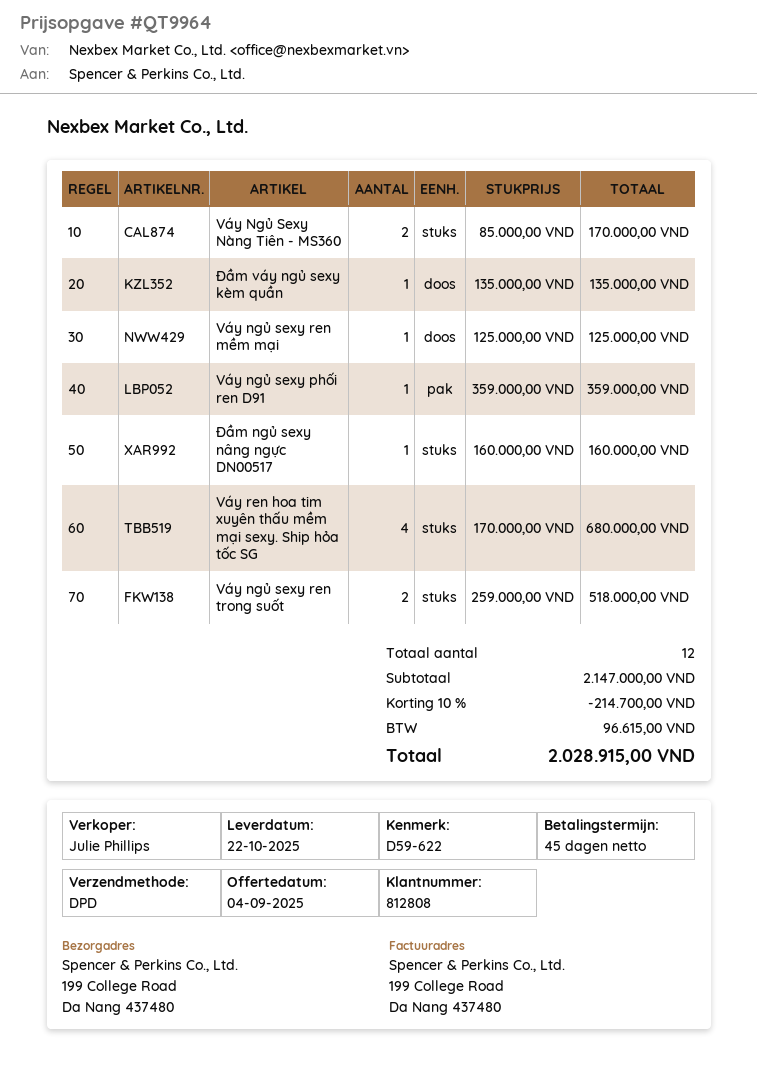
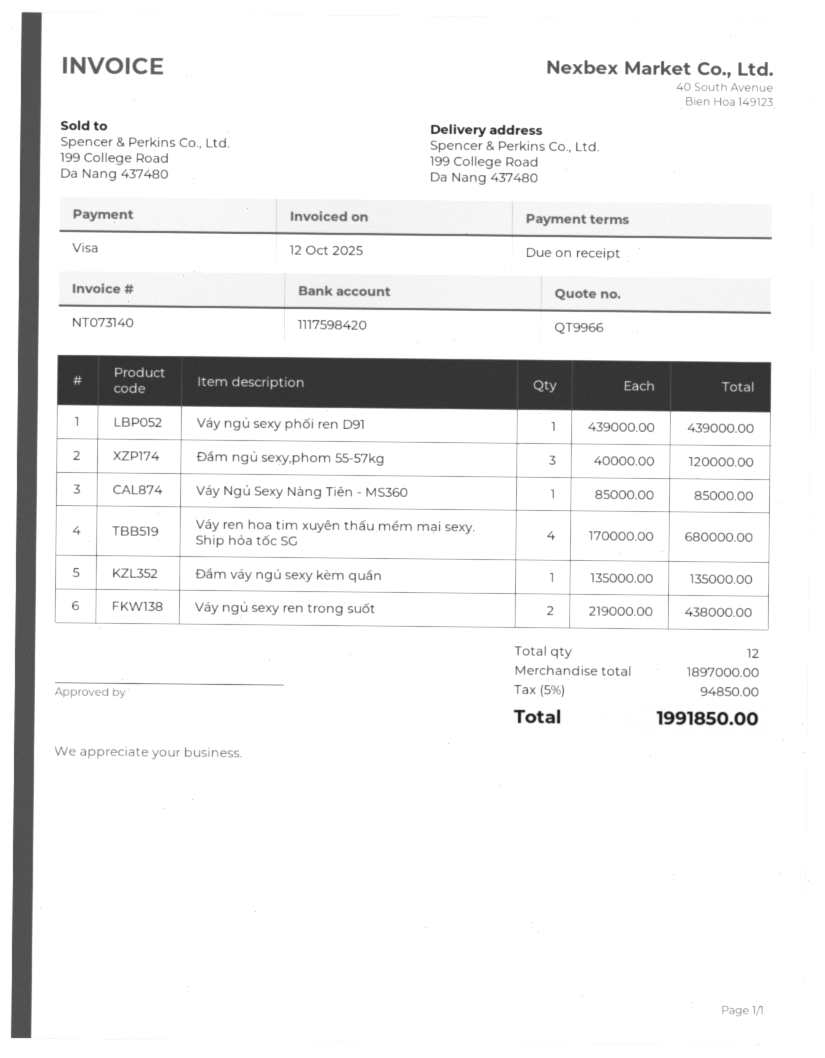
quote number: QT9964 -> QT9966
payment terms: 45 days -> on receipt
Váy Ngủ Sexy Nàng Tiên - MS360: 2 x 85000.00 = 170000.00 -> 1 x 85000.00 = 85000.00
Váy ngủ sexy ren mềm mại: 1 x 125000.00 = 125000.00 -> none
Váy ngủ sexy phối ren D91: 1 x 359000.00 = 359000.00 -> 1 x 439000.00 = 439000.00
Đầm ngủ sexy nâng ngực DN00517: 1 x 160000.00 = 160000.00 -> none
Váy ngủ sexy ren trong suốt: 2 x 259000.00 = 518000.00 -> 2 x 219000.00 = 438000.00
Đầm ngủ sexy,phom 55-57kg: none -> 3 x 40000.00 = 120000.00
subtotal: 2147000.00 -> 1897000.00
discount: 10% = 214700.00 -> none
tax: 96615.00 -> 94850.00
total: 2028915.00 -> 1991850.00

